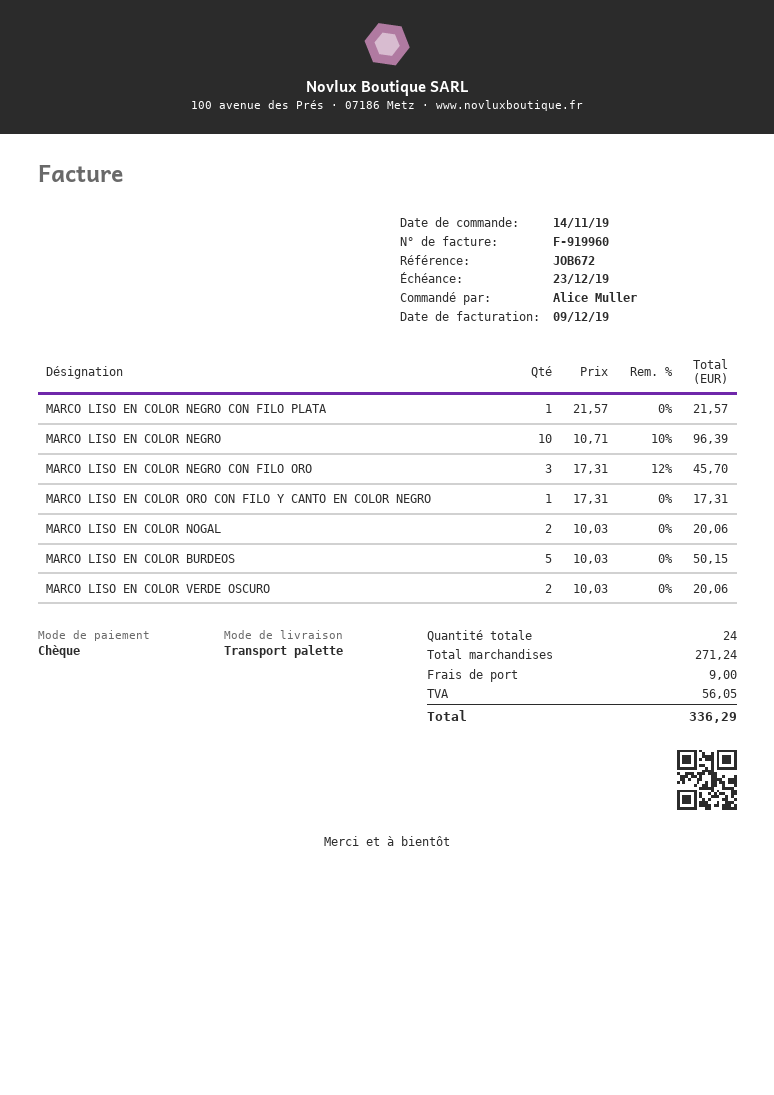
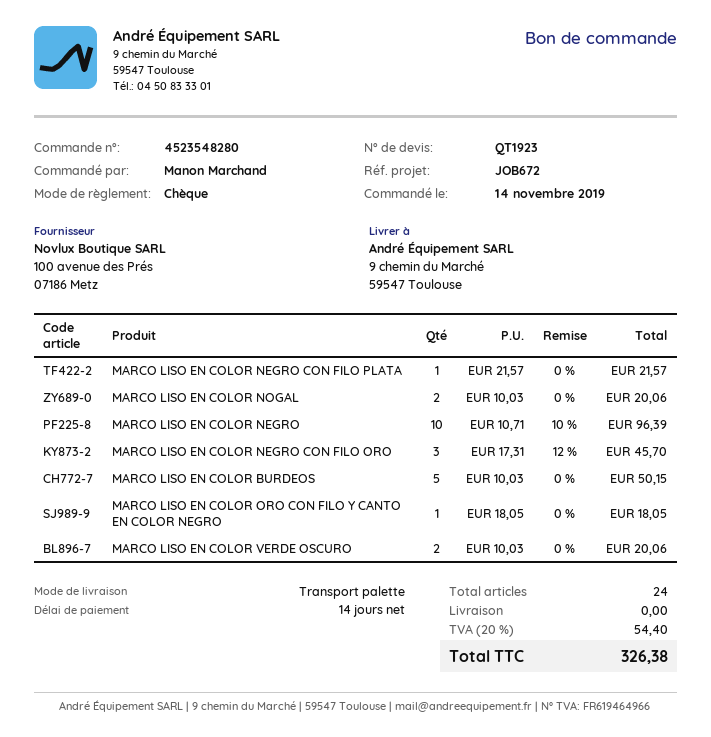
ordered by: Alice Muller -> Manon Marchand
MARCO LISO EN COLOR ORO CON FILO Y CANTO EN COLOR NEGRO: 1 x 17.31 = 17.31 -> 1 x 18.05 = 18.05
shipping: 9.00 -> 0.00
tax: 56.05 -> 54.40
total: 336.29 -> 326.38

